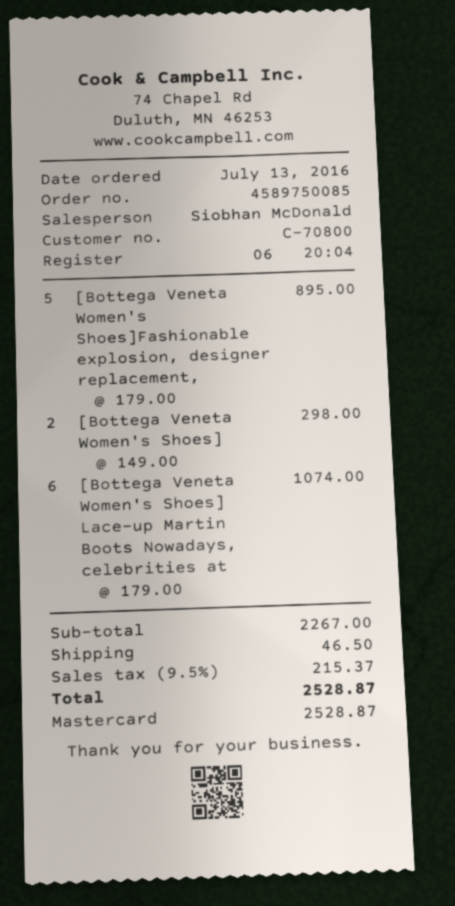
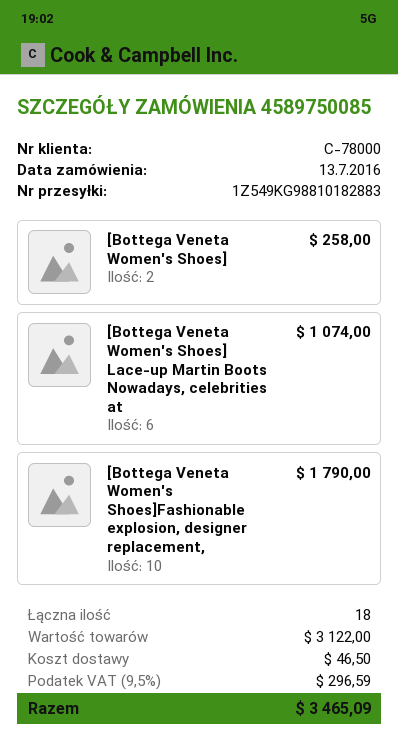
customer number: C-70800 -> C-78000
[Bottega Veneta Women's Shoes]Fashionable explosion, designer replacement,: 5 for 895.00 -> 10 for 1790.00
[Bottega Veneta Women's Shoes]: 2 for 298.00 -> 2 for 258.00
subtotal: 2267.00 -> 3122.00
tax: 9.5% = 215.37 -> 9.5% = 296.59
total: 2528.87 -> 3465.09

